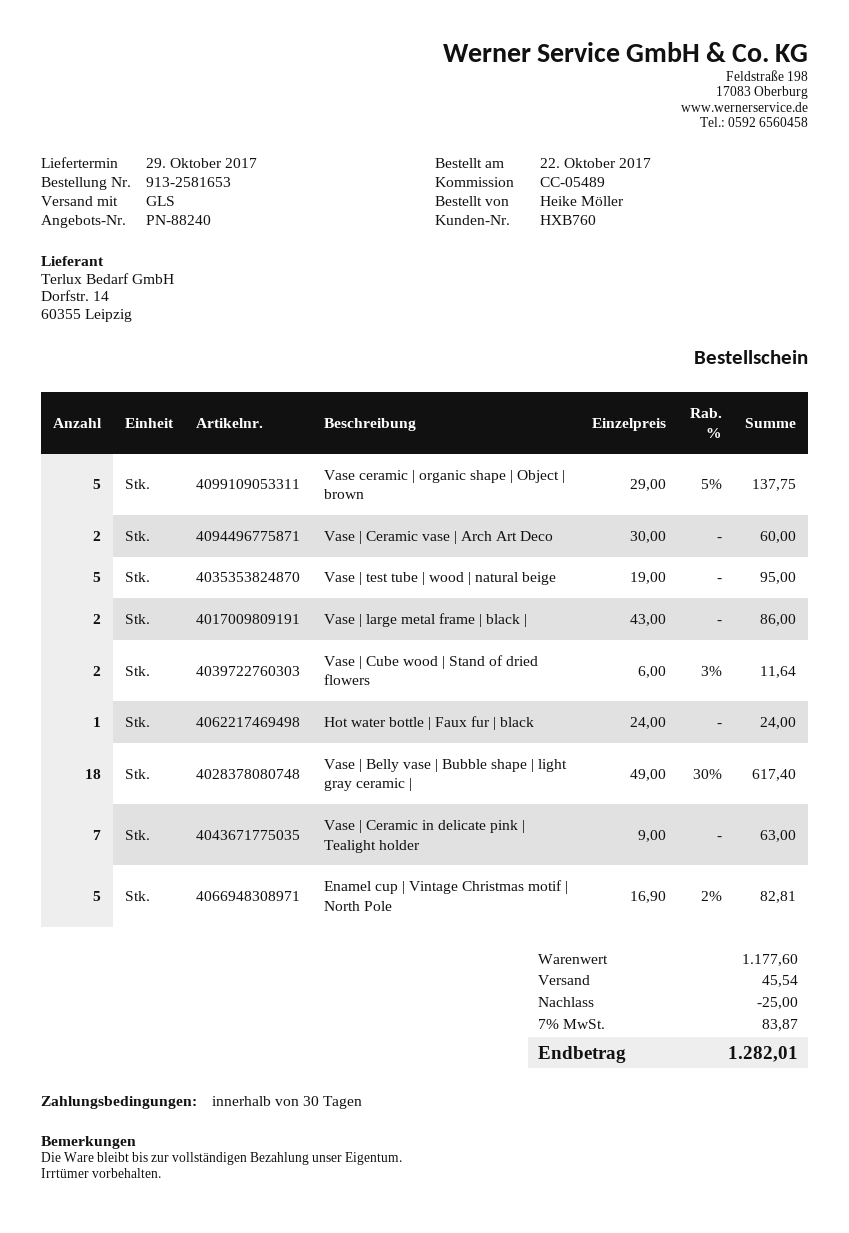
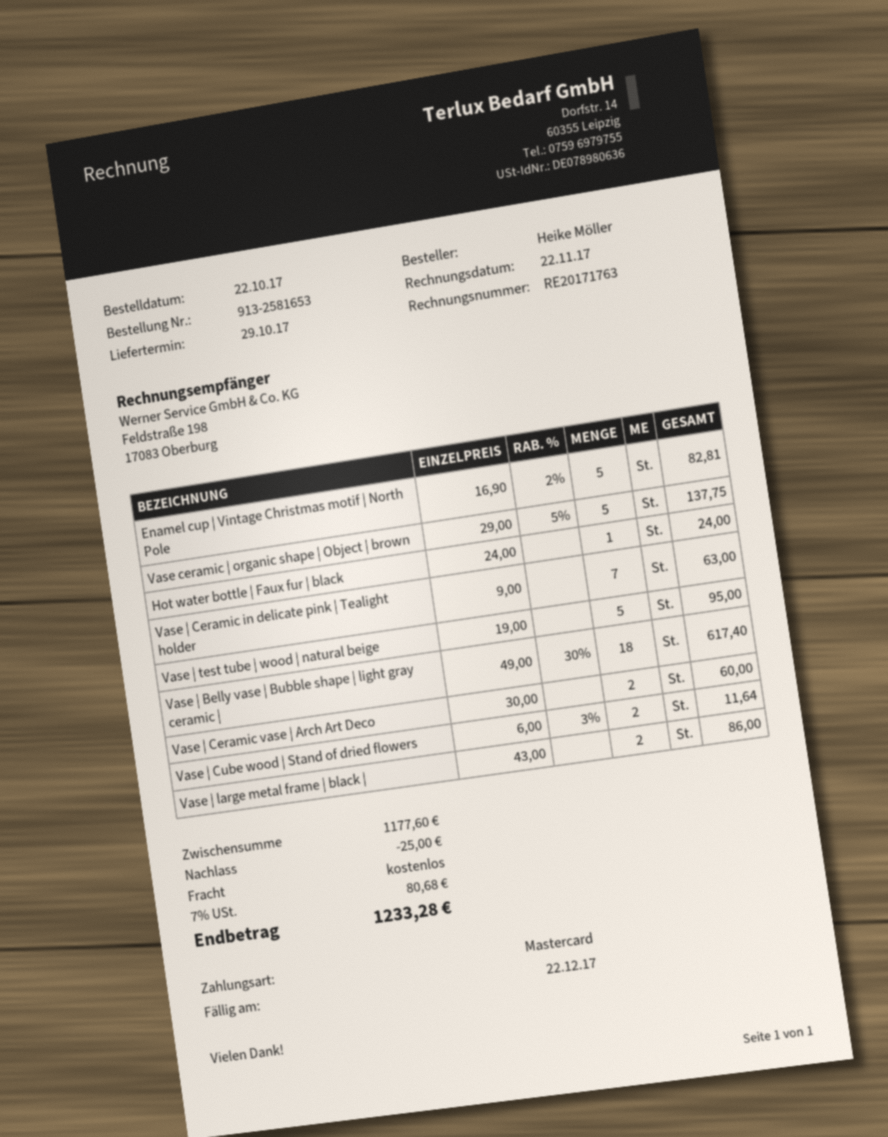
shipping: 45.54 -> 0.00
tax: 7% = 83.87 -> 7% = 80.68
total: 1282.01 -> 1233.28

